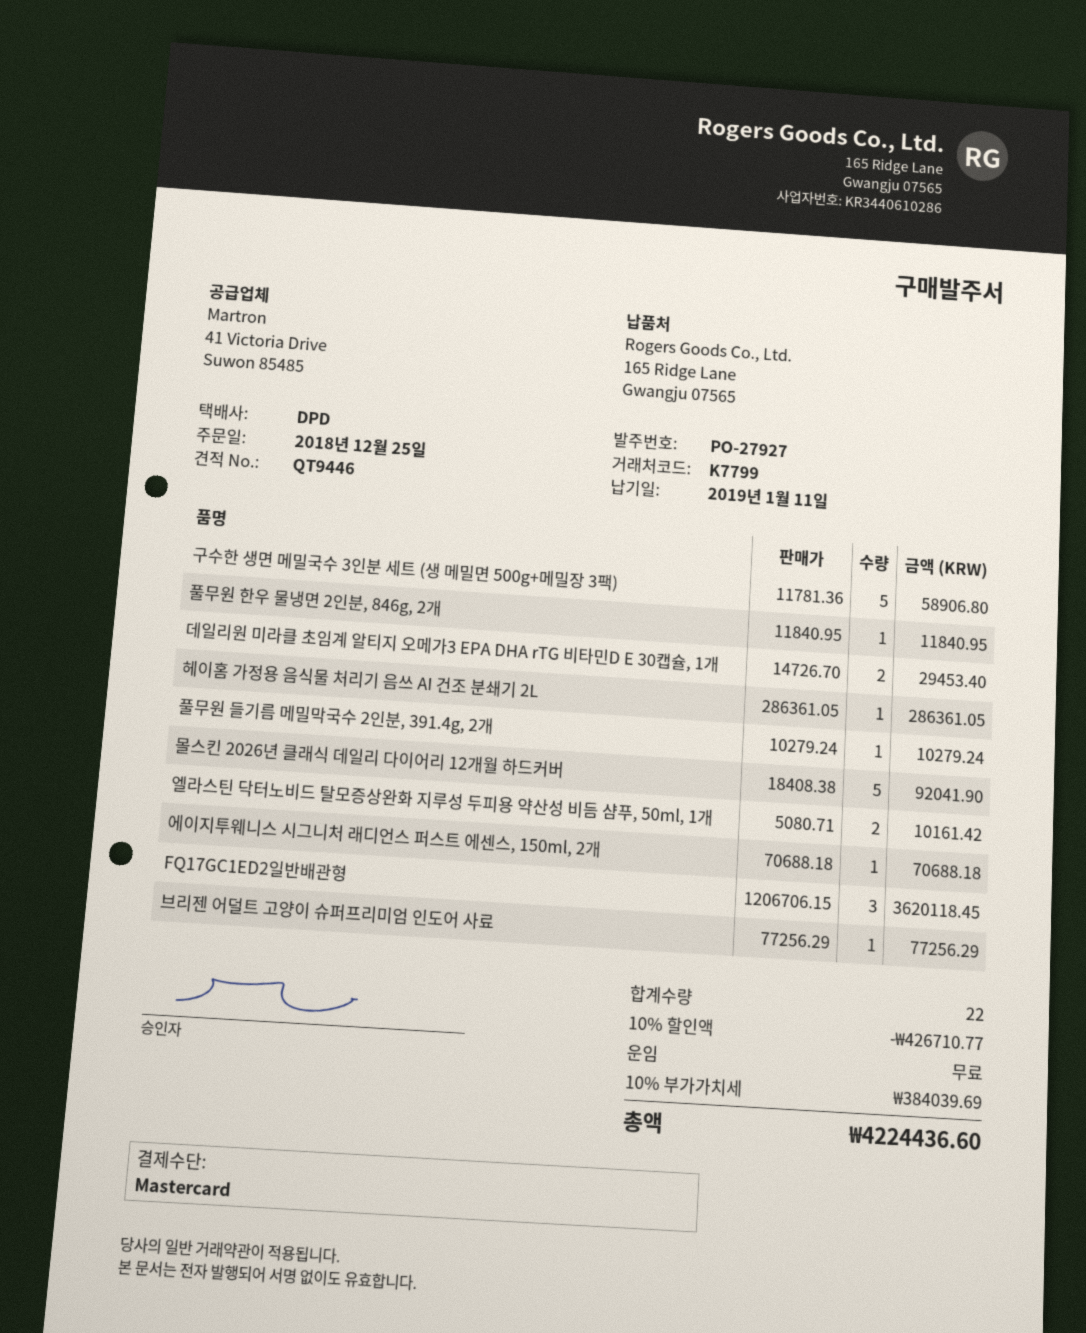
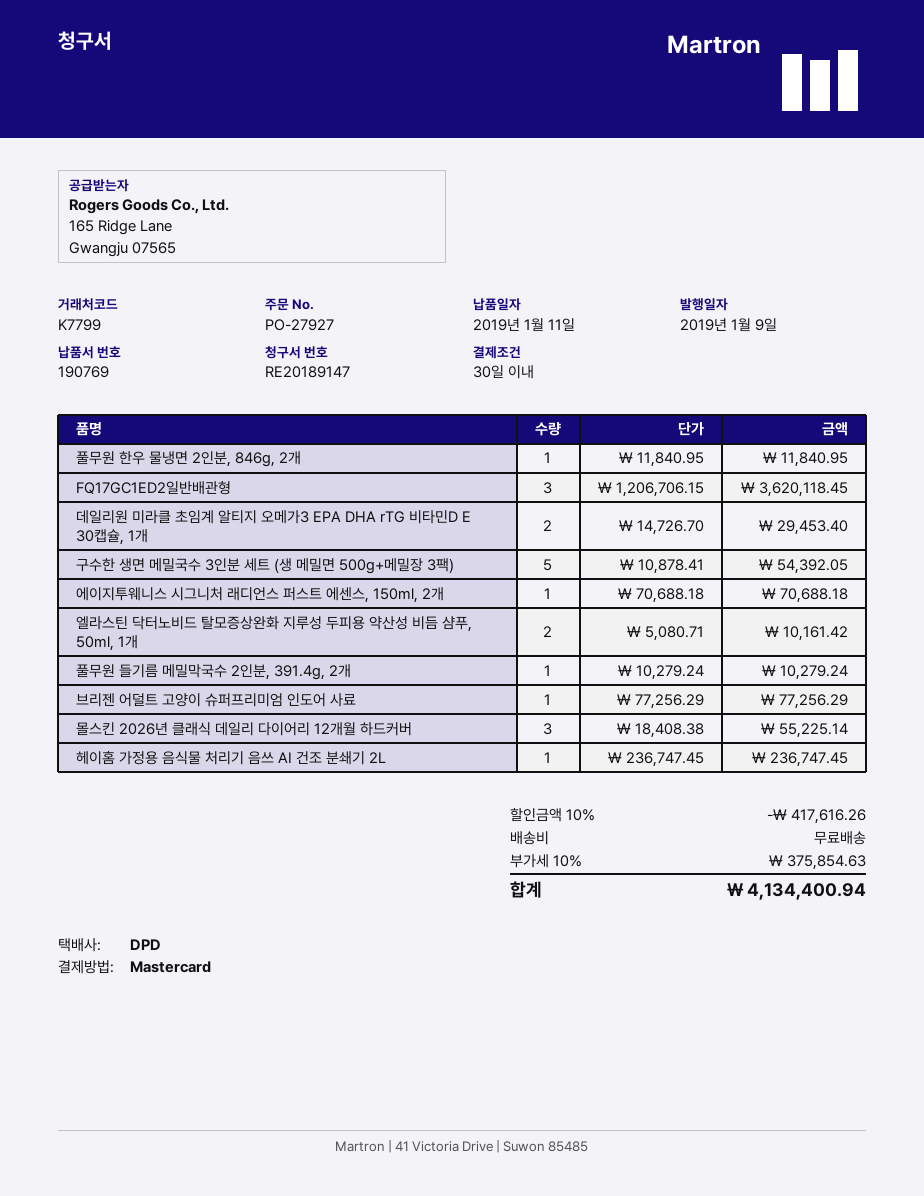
구수한 생면 메밀국수 3인분 세트 (생 메밀면 500g+메밀장 3팩): 5 x 11781.36 = 58906.80 -> 5 x 10878.41 = 54392.05
헤이홈 가정용 음식물 처리기 음쓰 AI 건조 분쇄기 2L: 1 x 286361.05 = 286361.05 -> 1 x 236747.45 = 236747.45
몰스킨 2026년 클래식 데일리 다이어리 12개월 하드커버: 5 x 18408.38 = 92041.90 -> 3 x 18408.38 = 55225.14
discount: 10% = 426710.77 -> 10% = 417616.26
tax: 10% = 384039.69 -> 10% = 375854.63
total: 4224436.60 -> 4134400.94

